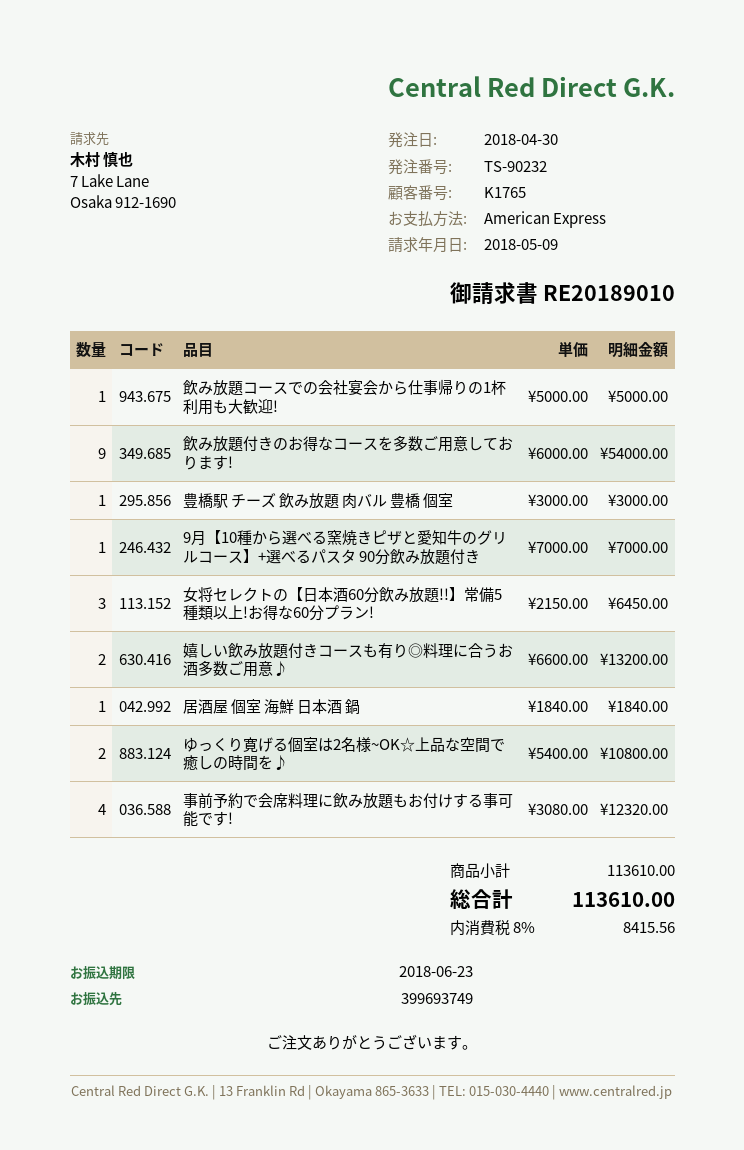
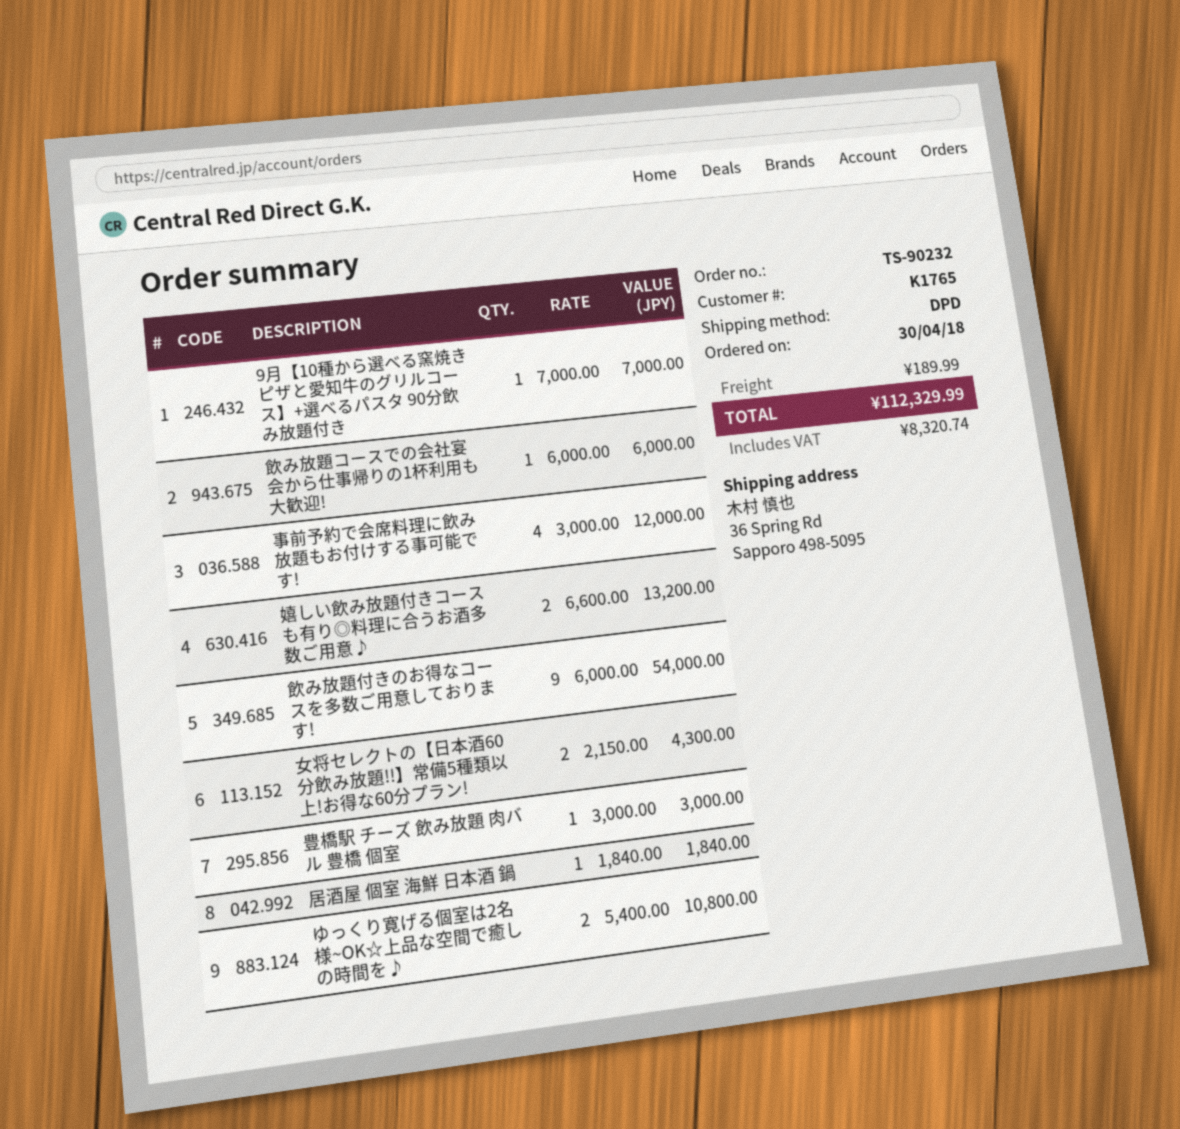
飲み放題コースでの会社宴会から仕事帰りの1杯利用も大歓迎!: 1 x 5000.00 = 5000.00 -> 1 x 6000.00 = 6000.00
女将セレクトの【日本酒60分飲み放題!!】常備5種類以上!お得な60分プラン!: 3 x 2150.00 = 6450.00 -> 2 x 2150.00 = 4300.00
事前予約で会席料理に飲み放題もお付けする事可能です!: 4 x 3080.00 = 12320.00 -> 4 x 3000.00 = 12000.00
shipping: none -> 189.99
tax: 8415.56 -> 8320.74
total: 113610.00 -> 112329.99

